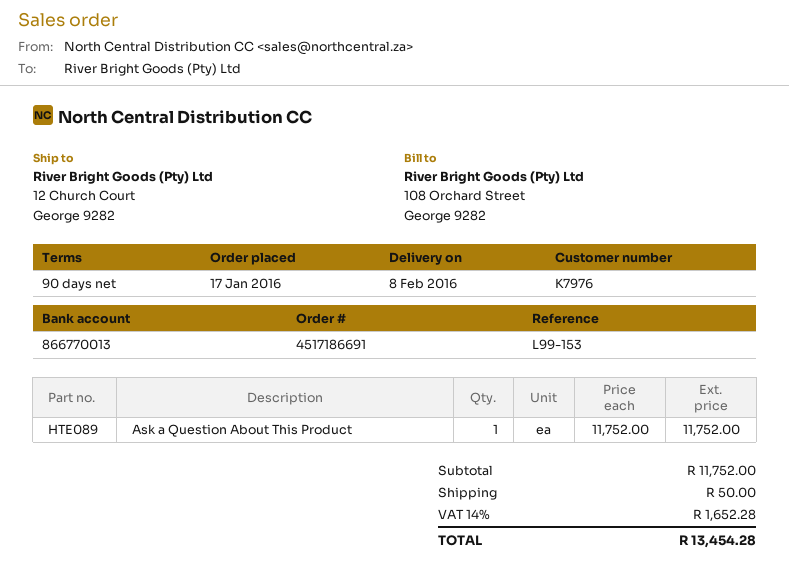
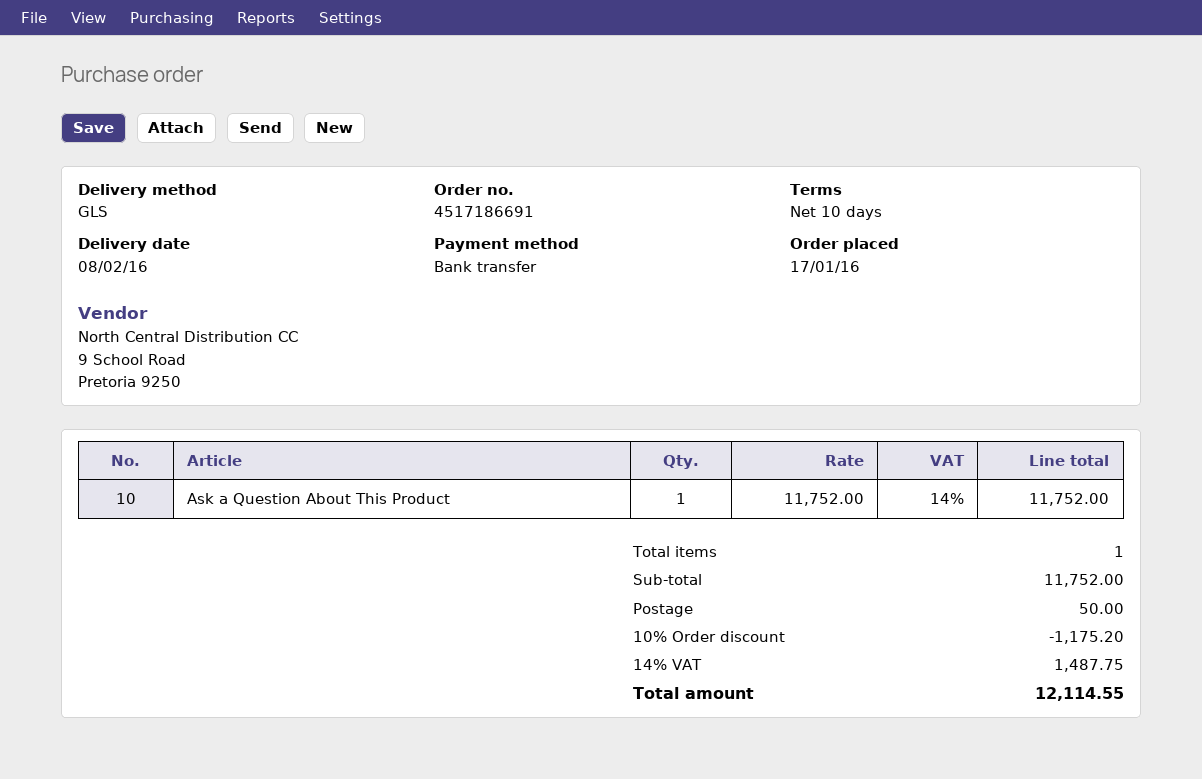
payment terms: 90 days -> 10 days
discount: none -> 10% = 1175.20
tax: 14% = 1652.28 -> 14% = 1487.75
total: 13454.28 -> 12114.55

